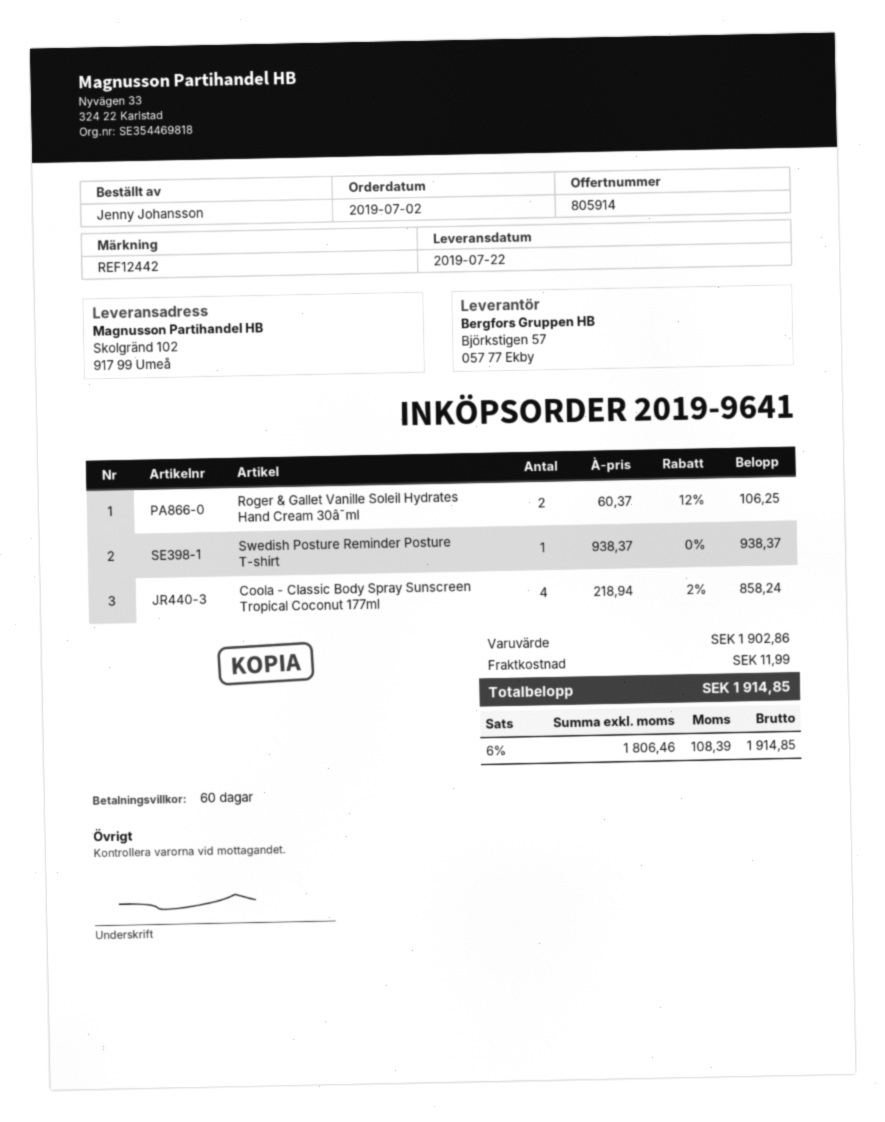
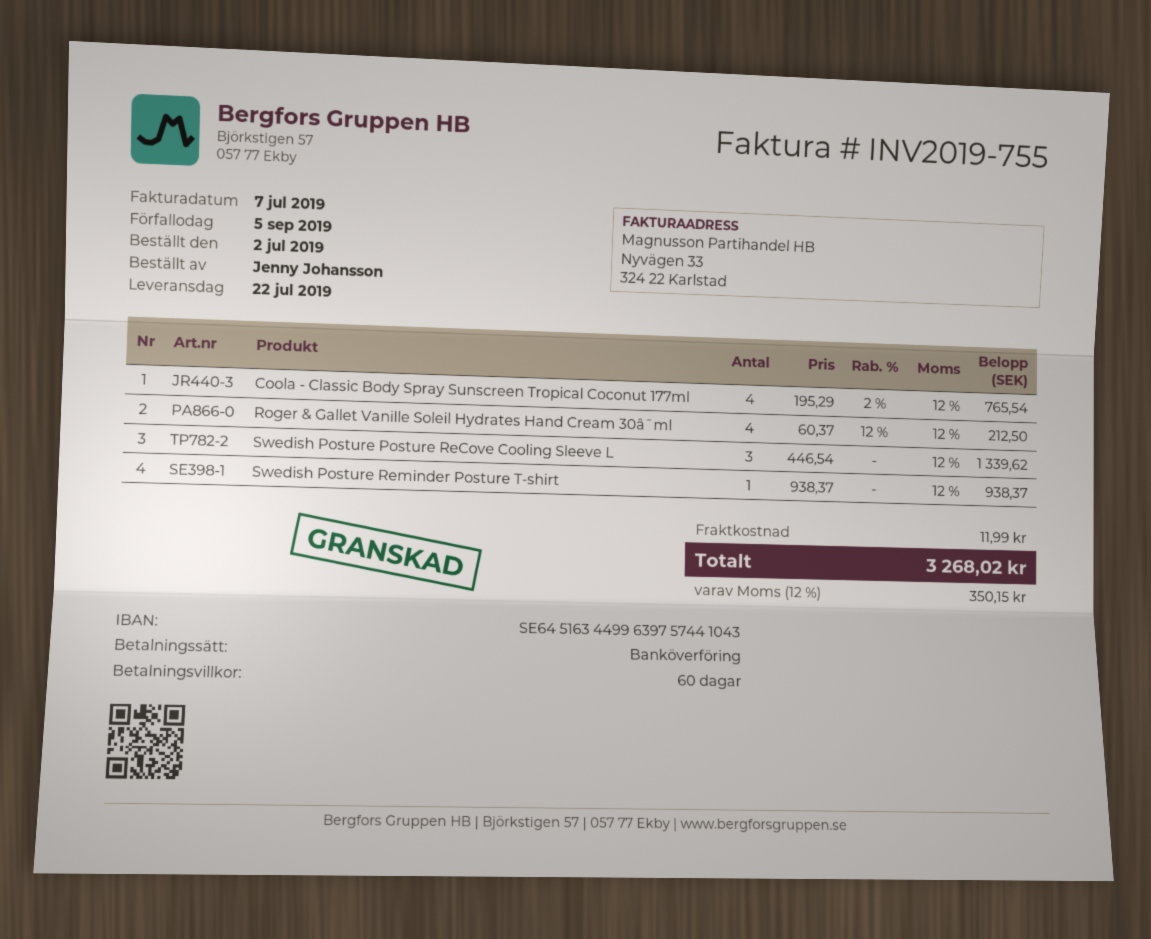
Roger & Gallet Vanille Soleil Hydrates Hand Cream 30â¯ml: 2 x 60.37 - 12% = 106.25 -> 4 x 60.37 - 12% = 212.50
Coola - Classic Body Spray Sunscreen Tropical Coconut 177ml: 4 x 218.94 - 2% = 858.24 -> 4 x 195.29 - 2% = 765.54
Swedish Posture Posture ReCove Cooling Sleeve L: none -> 3 x 446.54 = 1339.62
tax: 6% = 108.39 -> 12% = 350.15
total: 1914.85 -> 3268.02

